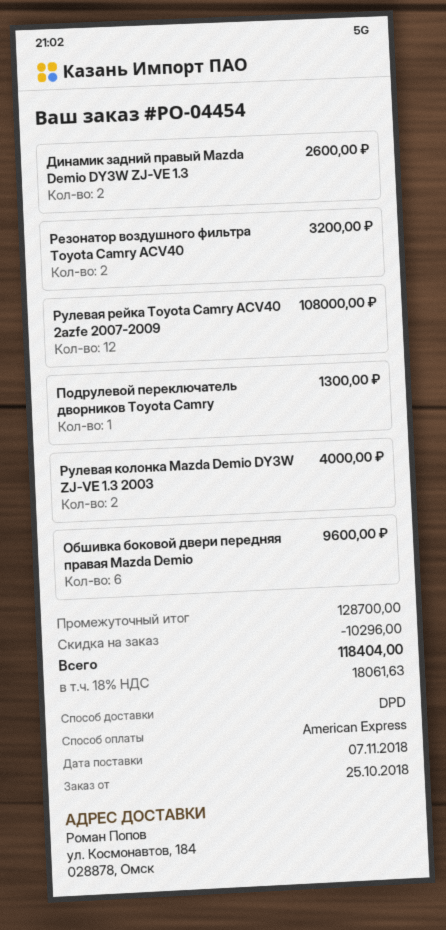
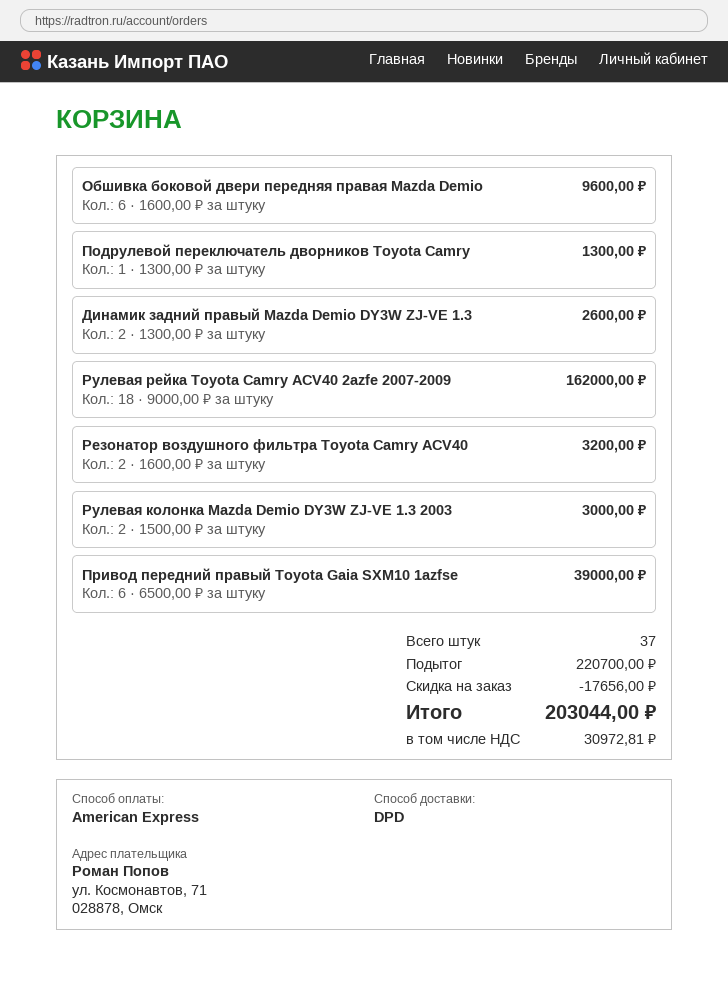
Рулевая рейка Toyota Camry ACV40 2azfe 2007-2009: 12 for 108000.00 -> 18 for 162000.00
Рулевая колонка Mazda Demio DY3W ZJ-VE 1.3 2003: 2 for 4000.00 -> 2 for 3000.00
Привод передний правый Toyota Gaia SXM10 1azfse: none -> 6 for 39000.00
subtotal: 128700.00 -> 220700.00
discount: 10296.00 -> 17656.00
tax: 18061.63 -> 30972.81
total: 118404.00 -> 203044.00

